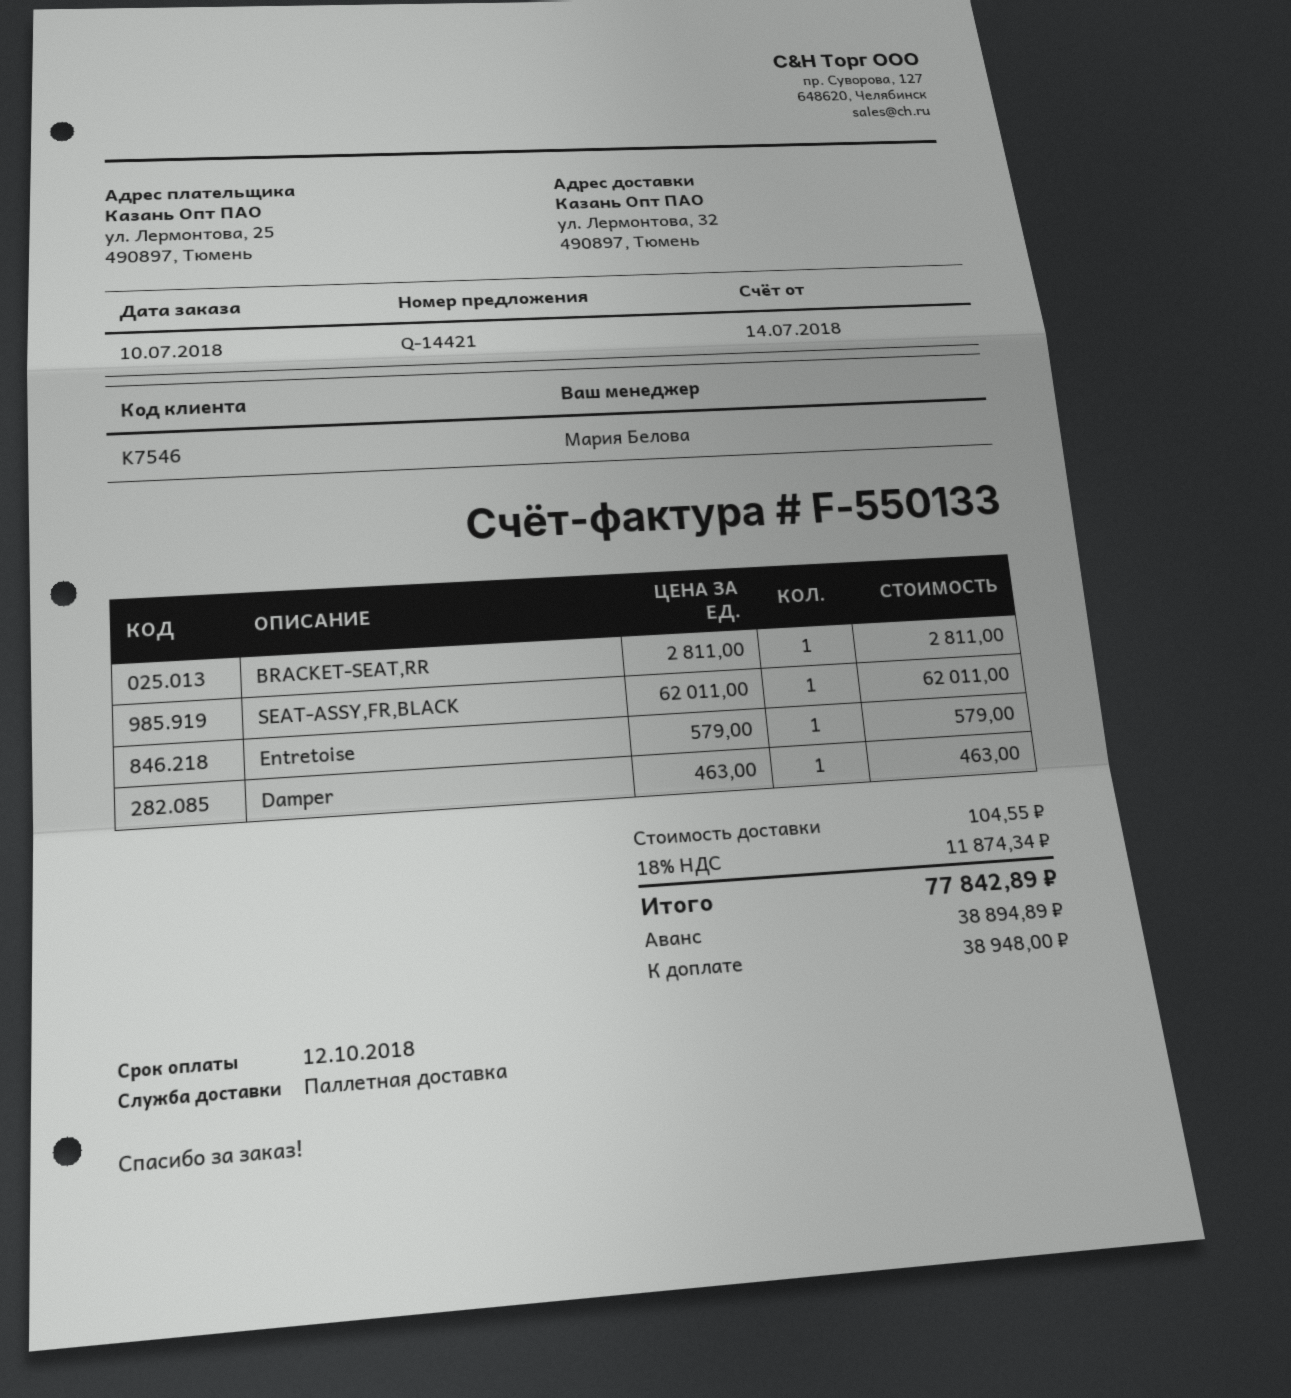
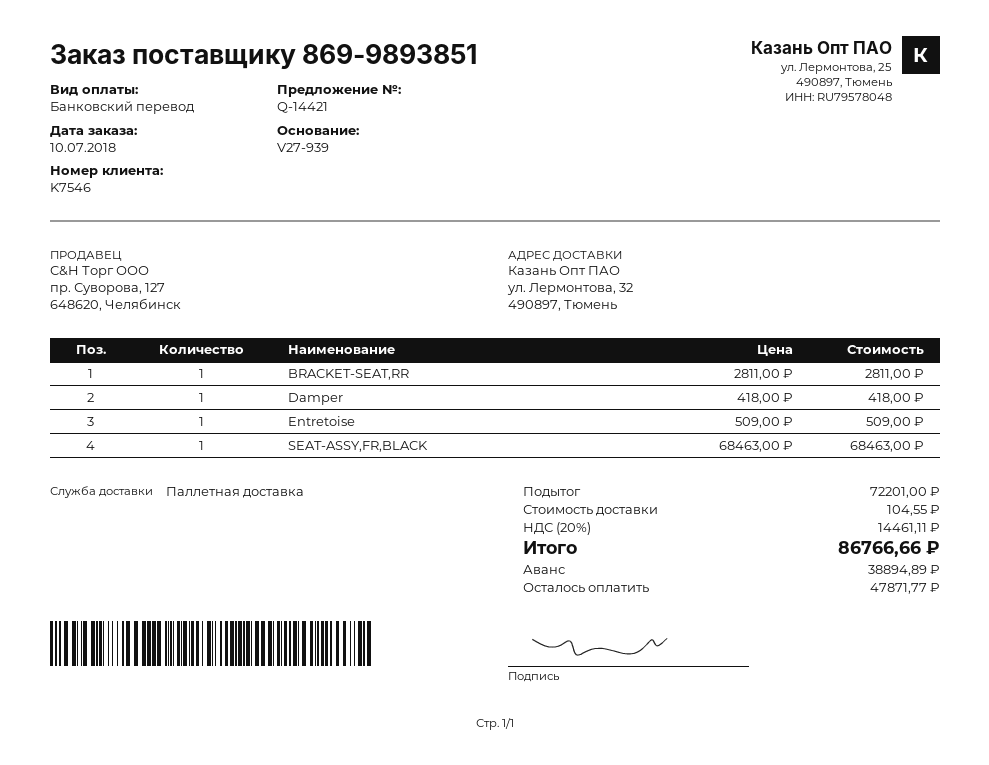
SEAT-ASSY,FR,BLACK: 1 x 62011.00 = 62011.00 -> 1 x 68463.00 = 68463.00
Entretoise: 1 x 579.00 = 579.00 -> 1 x 509.00 = 509.00
Damper: 1 x 463.00 = 463.00 -> 1 x 418.00 = 418.00
tax: 18% = 11874.34 -> 20% = 14461.11
total: 77842.89 -> 86766.66
balance: 38948.00 -> 47871.77

